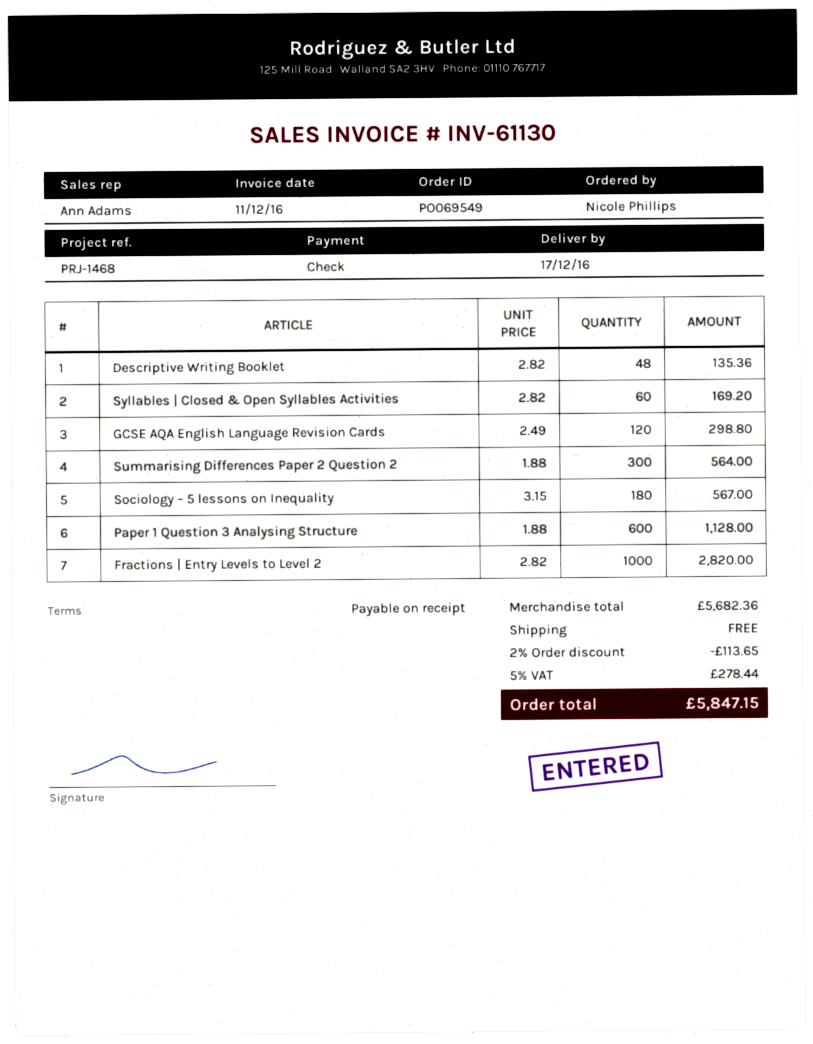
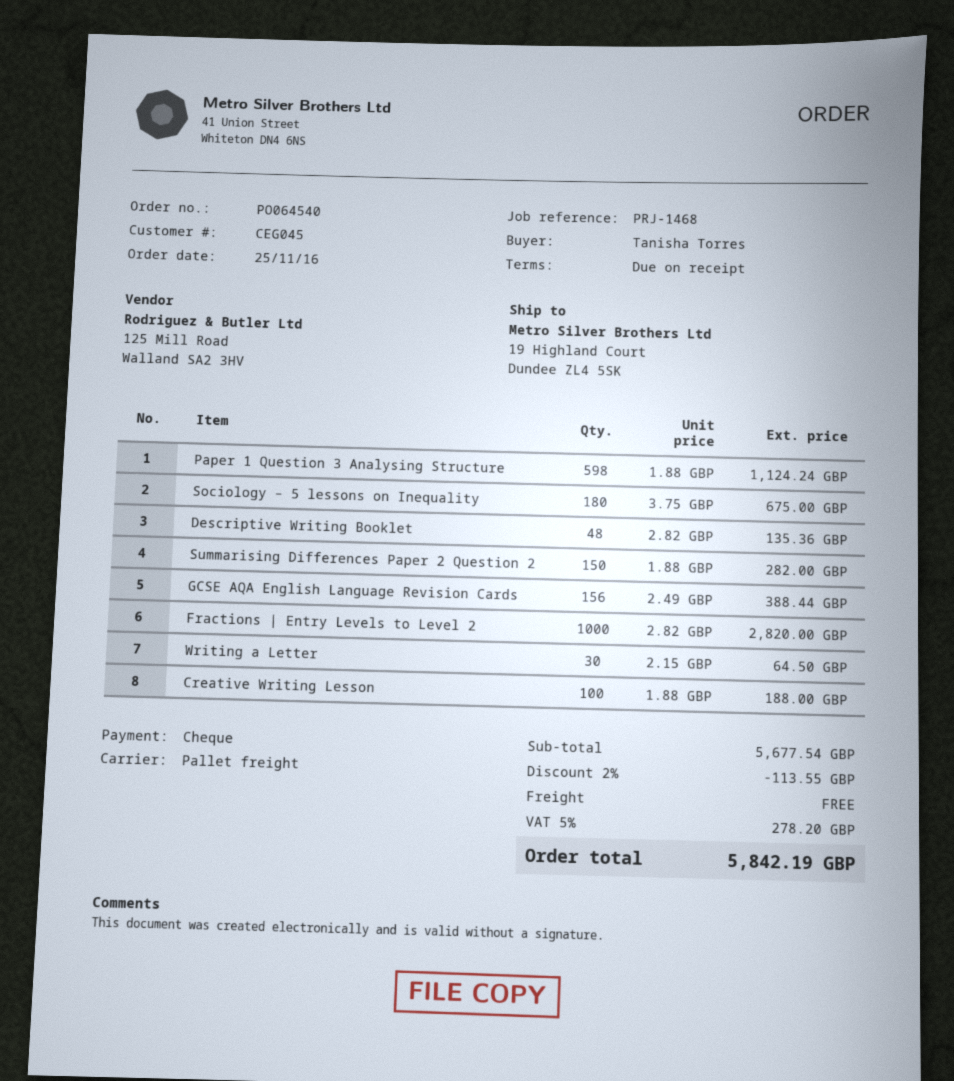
order number: PO069549 -> PO064540
ordered by: Nicole Phillips -> Tanisha Torres
Syllables | Closed & Open Syllables Activities: 60 x 2.82 = 169.20 -> none
GCSE AQA English Language Revision Cards: 120 x 2.49 = 298.80 -> 156 x 2.49 = 388.44
Summarising Differences Paper 2 Question 2: 300 x 1.88 = 564.00 -> 150 x 1.88 = 282.00
Sociology – 5 lessons on Inequality: 180 x 3.15 = 567.00 -> 180 x 3.75 = 675.00
Paper 1 Question 3 Analysing Structure: 600 x 1.88 = 1128.00 -> 598 x 1.88 = 1124.24
Writing a Letter: none -> 30 x 2.15 = 64.50
Creative Writing Lesson: none -> 100 x 1.88 = 188.00
subtotal: 5682.36 -> 5677.54
discount: 2% = 113.65 -> 2% = 113.55
tax: 5% = 278.44 -> 5% = 278.20
total: 5847.15 -> 5842.19

